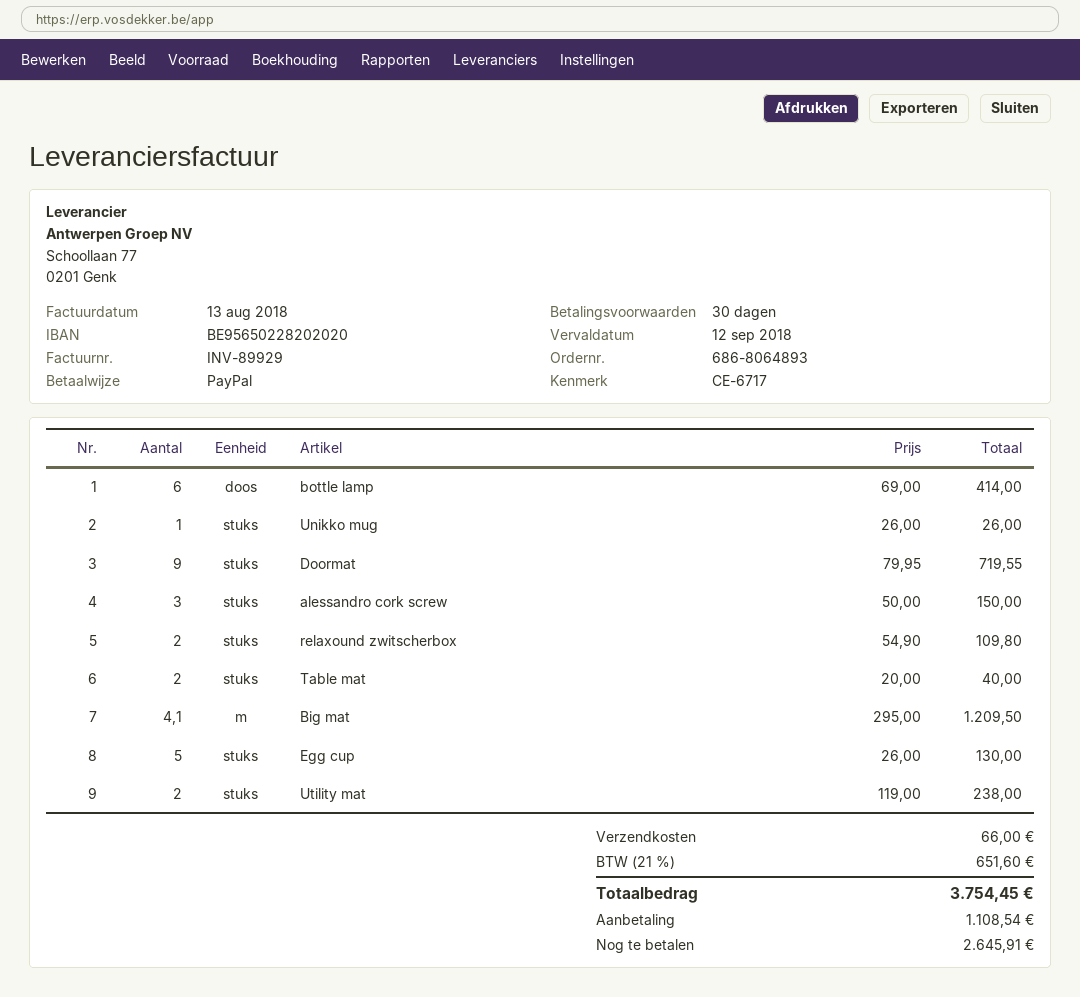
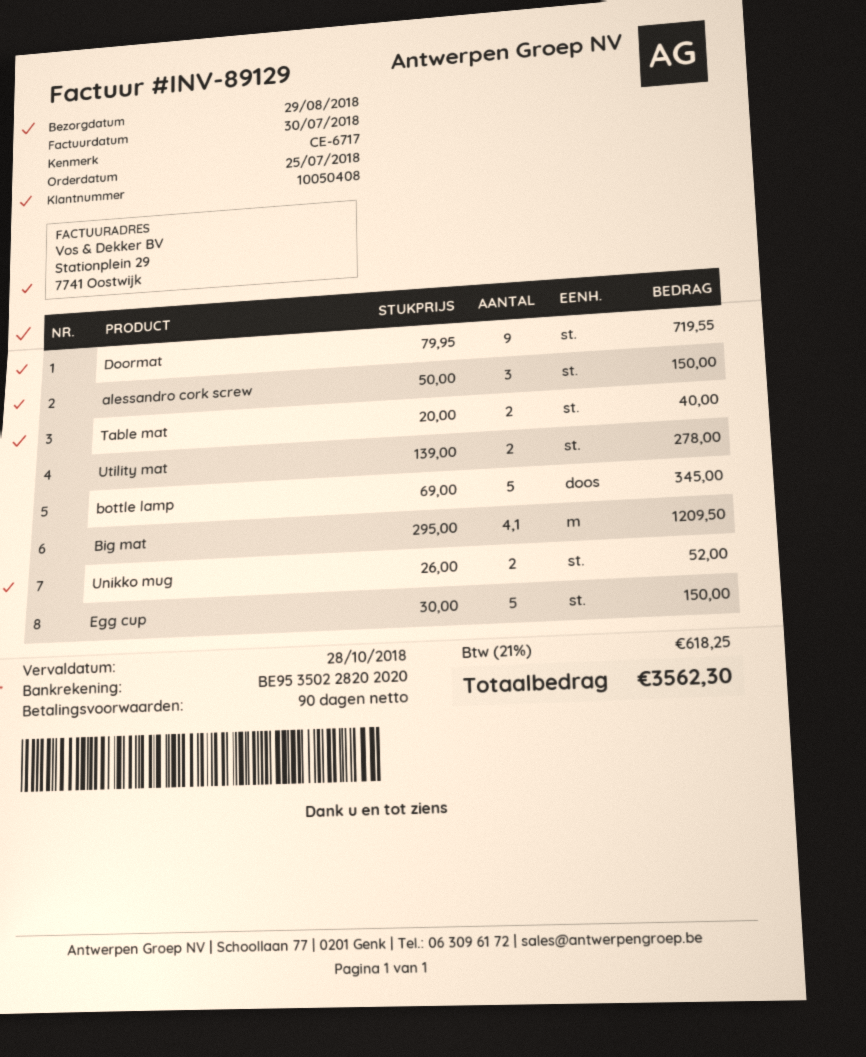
invoice number: INV-89929 -> INV-89129
invoice date: 2018-08-13 -> 2018-07-30
payment terms: 30 days -> 90 days
due date: 2018-09-12 -> 2018-10-28
bank account: BE95650228202020 -> BE95350228202020
bottle lamp: 6 x 69.00 = 414.00 -> 5 x 69.00 = 345.00
Unikko mug: 1 x 26.00 = 26.00 -> 2 x 26.00 = 52.00
relaxound zwitscherbox: 2 x 54.90 = 109.80 -> none
Egg cup: 5 x 26.00 = 130.00 -> 5 x 30.00 = 150.00
Utility mat: 2 x 119.00 = 238.00 -> 2 x 139.00 = 278.00
shipping: 66.00 -> none
tax: 21% = 651.60 -> 21% = 618.25
total: 3754.45 -> 3562.30

